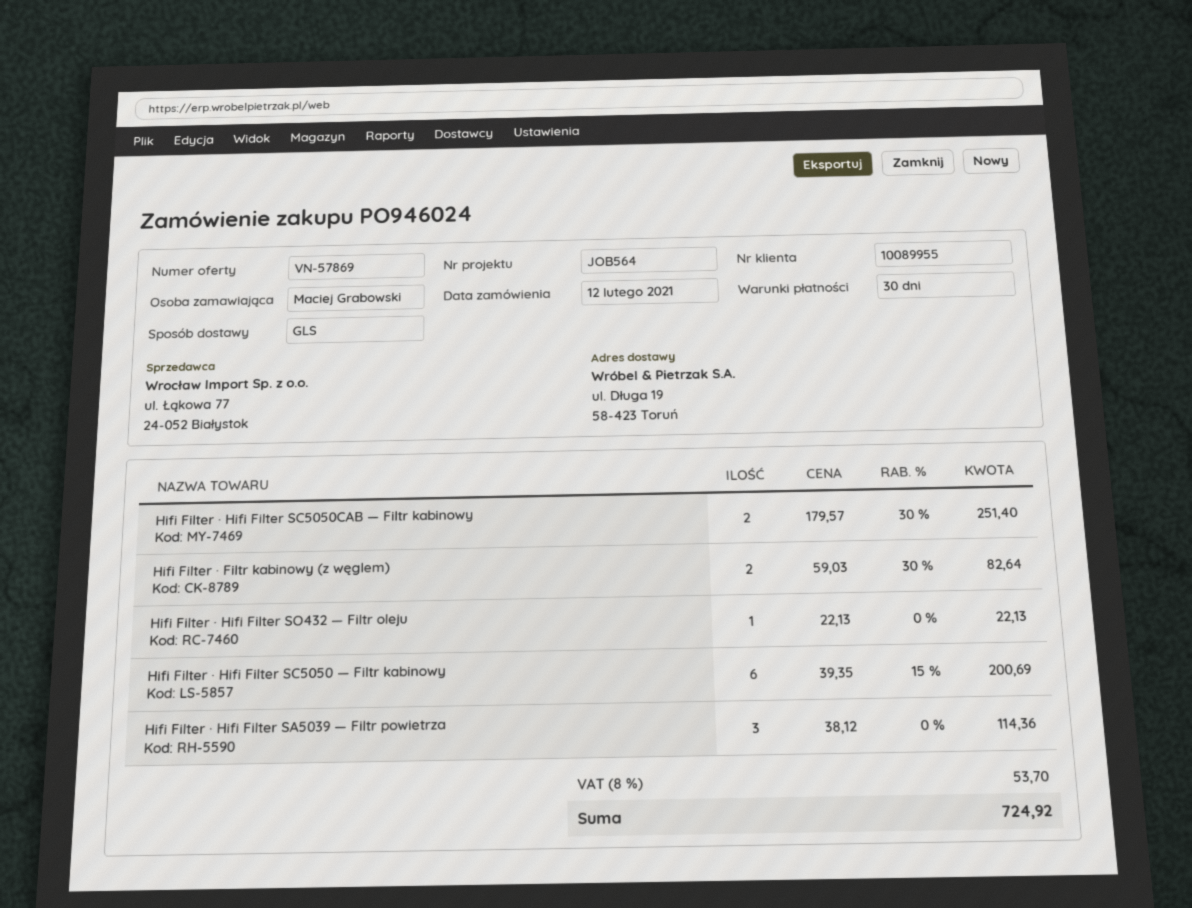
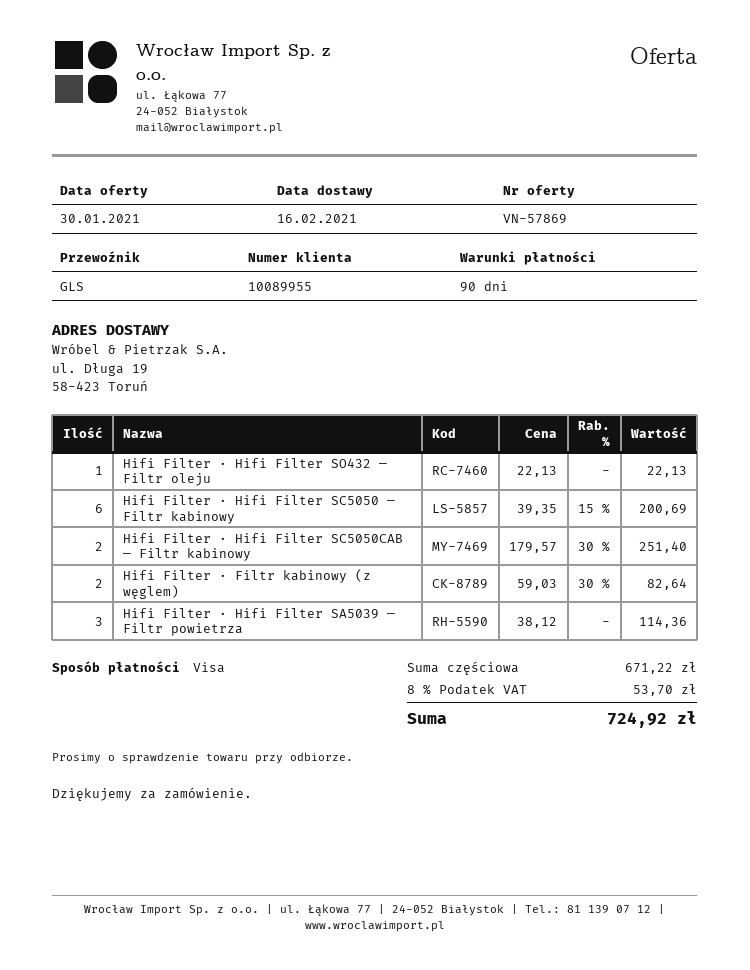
payment terms: 30 days -> 90 days

